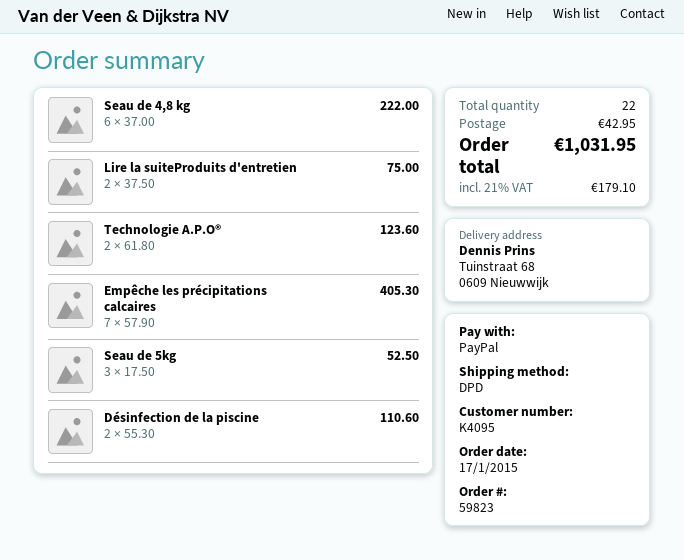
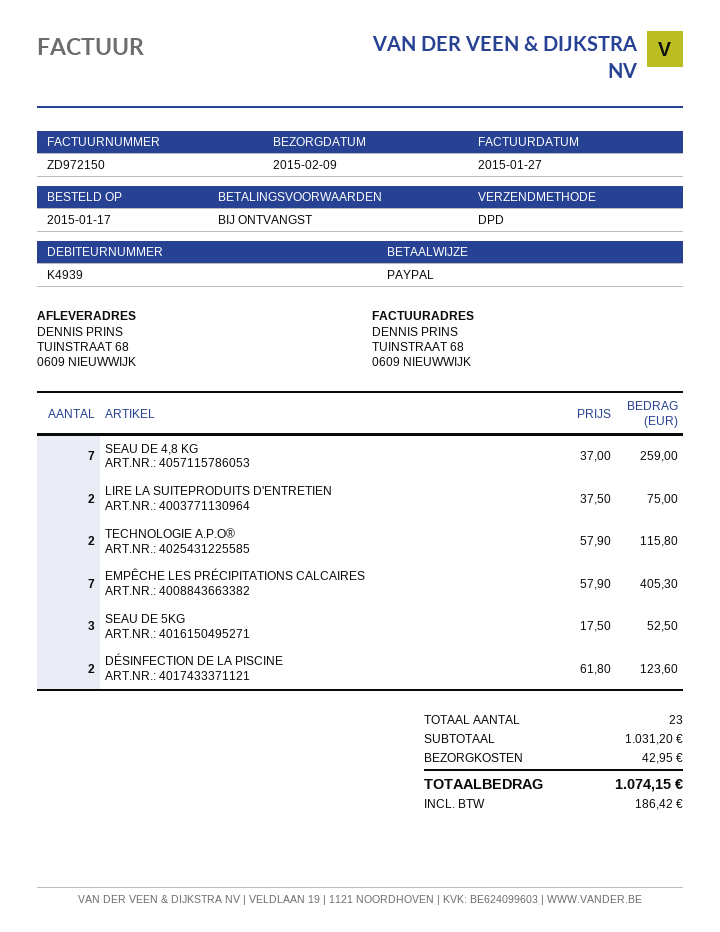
customer number: K4095 -> K4939
Seau de 4,8 kg: 6 x 37.00 = 222.00 -> 7 x 37.00 = 259.00
Technologie A.P.O®: 2 x 61.80 = 123.60 -> 2 x 57.90 = 115.80
Désinfection de la piscine: 2 x 55.30 = 110.60 -> 2 x 61.80 = 123.60
total quantity: 22 -> 23
tax: 179.10 -> 186.42
total: 1031.95 -> 1074.15

